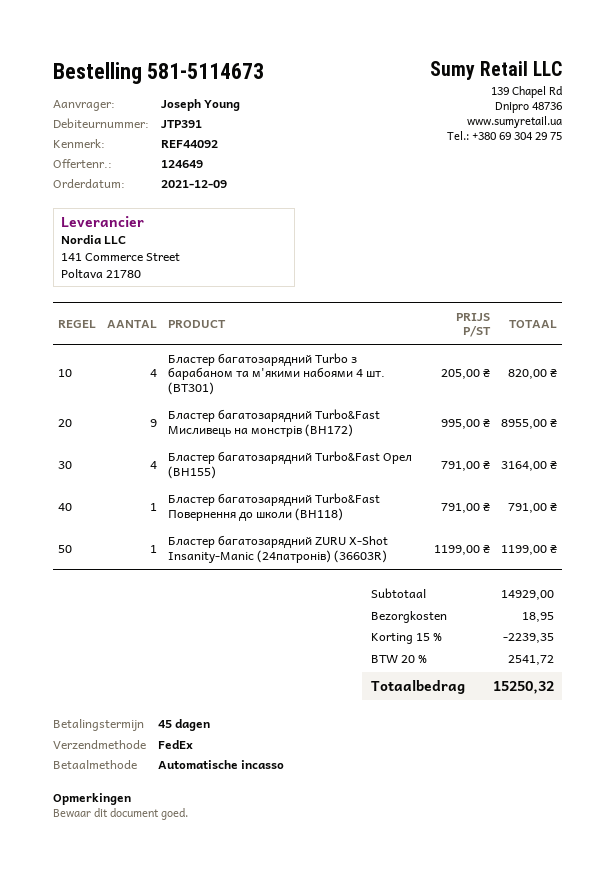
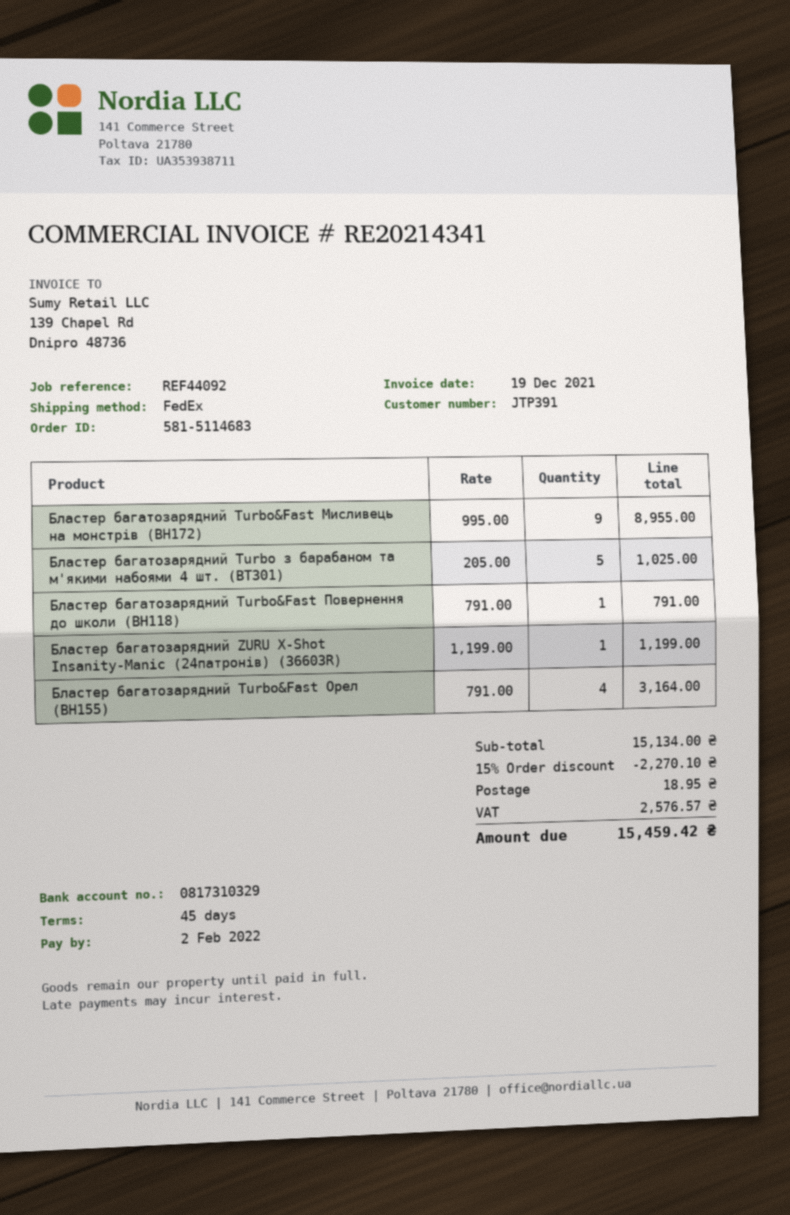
order number: 581-5114673 -> 581-5114683
Бластер багатозарядний Turbo з барабаном та м'якими набоями 4 шт. (ВТ301): 4 x 205.00 = 820.00 -> 5 x 205.00 = 1025.00
subtotal: 14929.00 -> 15134.00
discount: 15% = 2239.35 -> 15% = 2270.10
tax: 2541.72 -> 2576.57
total: 15250.32 -> 15459.42

